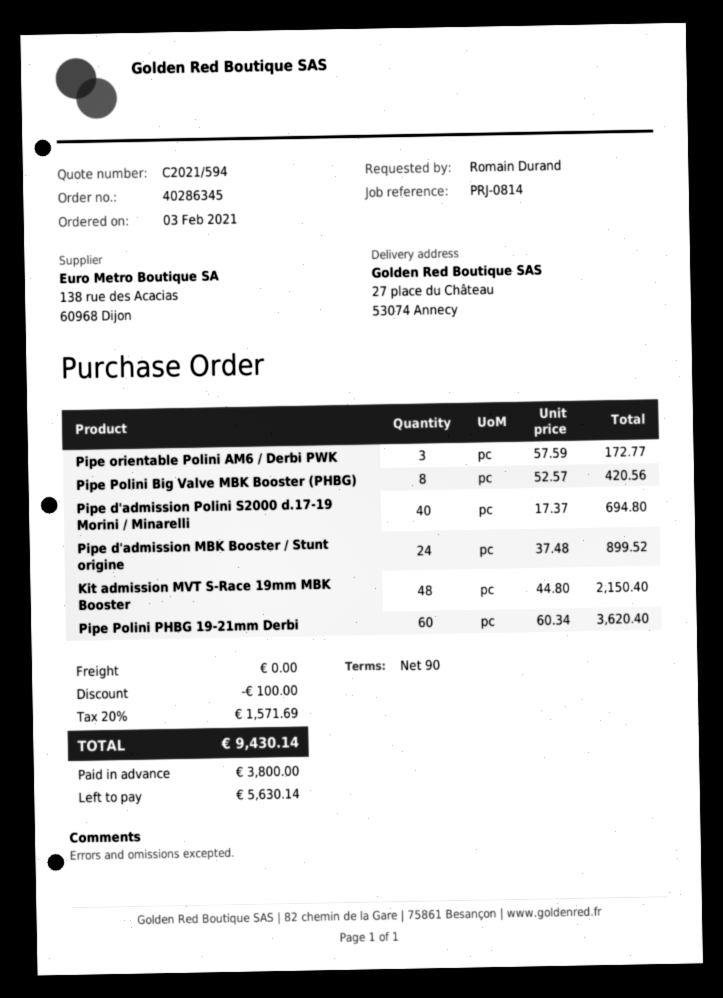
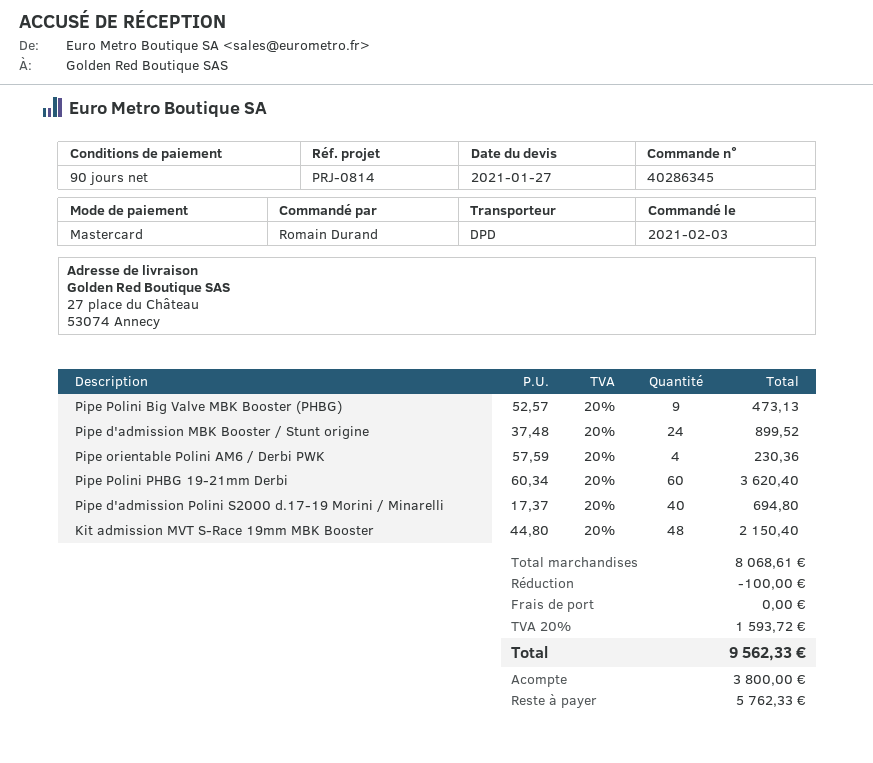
Pipe orientable Polini AM6 / Derbi PWK: 3 x 57.59 = 172.77 -> 4 x 57.59 = 230.36
Pipe Polini Big Valve MBK Booster (PHBG): 8 x 52.57 = 420.56 -> 9 x 52.57 = 473.13
tax: 20% = 1571.69 -> 20% = 1593.72
total: 9430.14 -> 9562.33
balance: 5630.14 -> 5762.33

